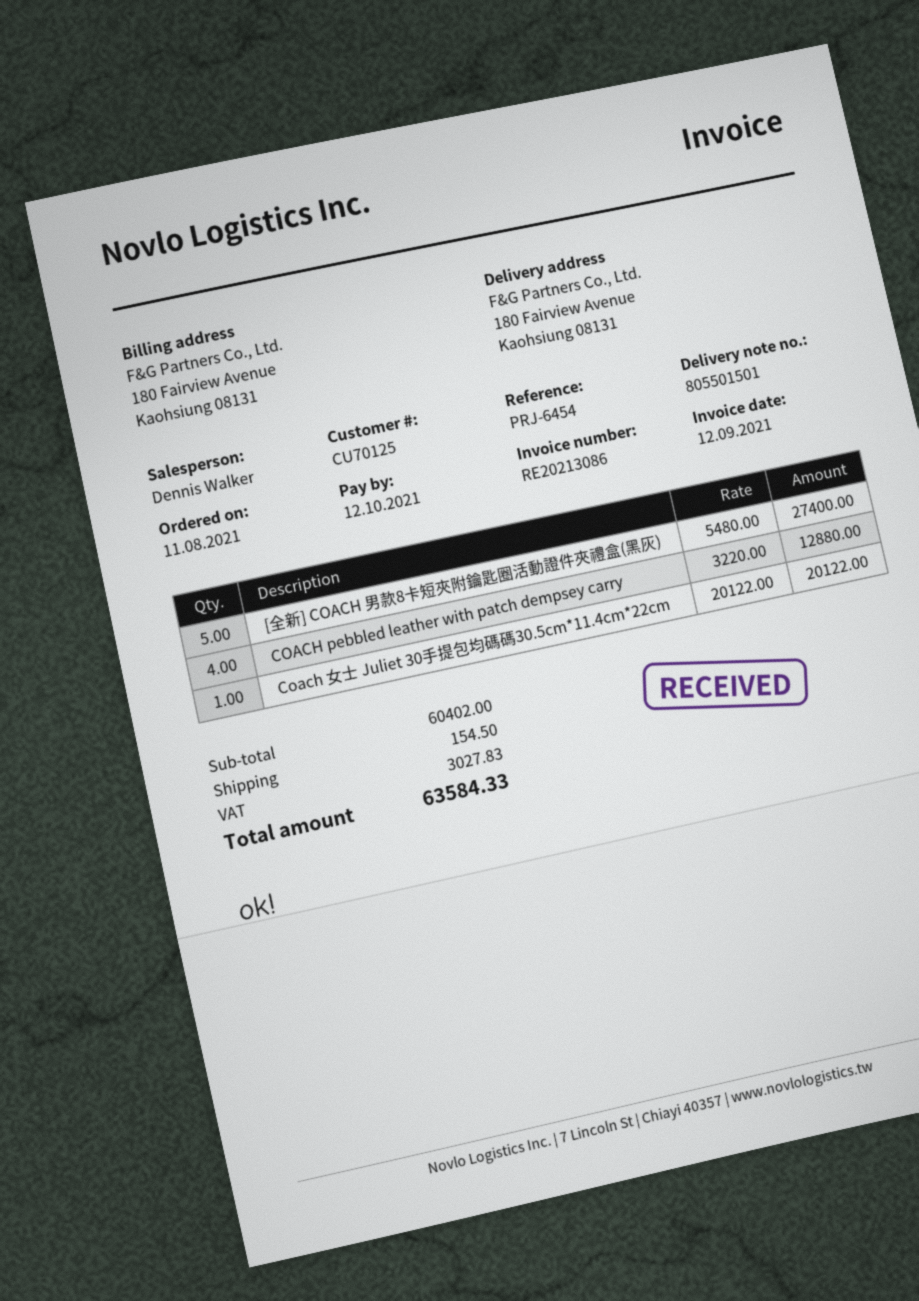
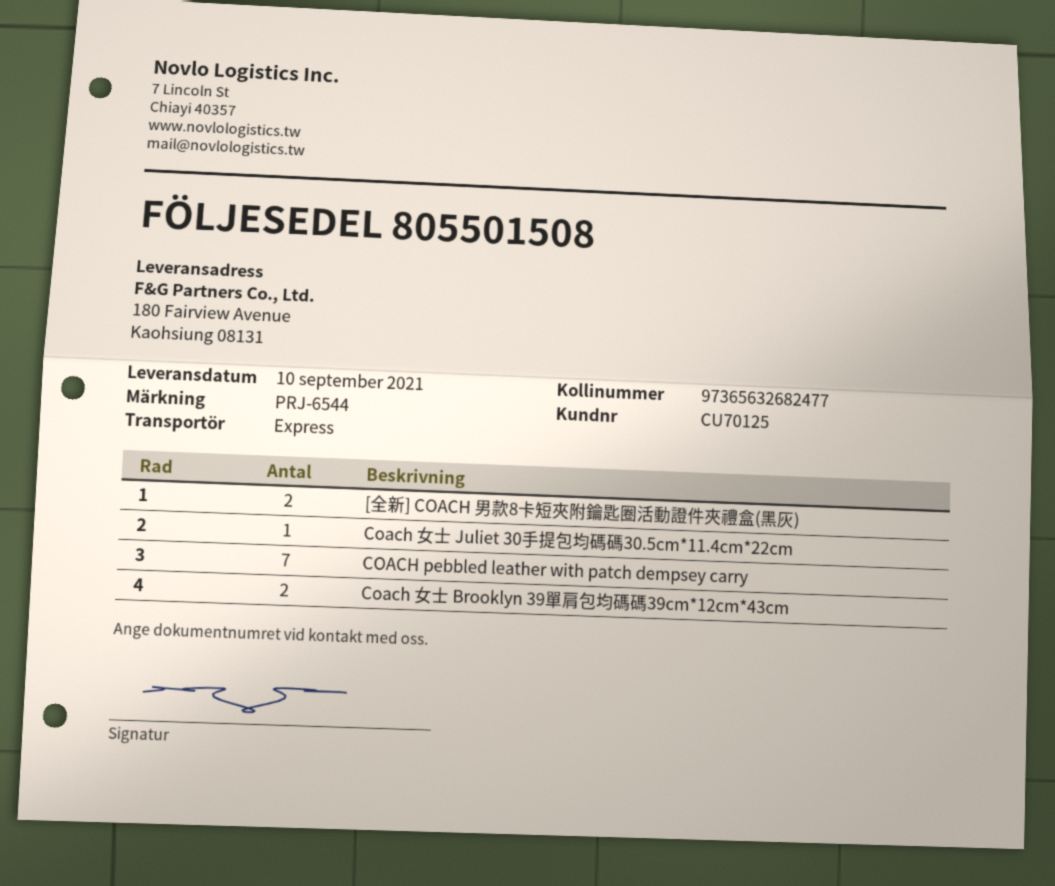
delivery note number: 805501501 -> 805501508
reference: PRJ-6454 -> PRJ-6544
[全新] COACH 男款8卡短夾附鑰匙圈活動證件夾禮盒(黑灰): 5 -> 2
COACH pebbled leather with patch dempsey carry: 4 -> 7
Coach 女士 Brooklyn 39單肩包均碼碼39cm*12cm*43cm: none -> 2

